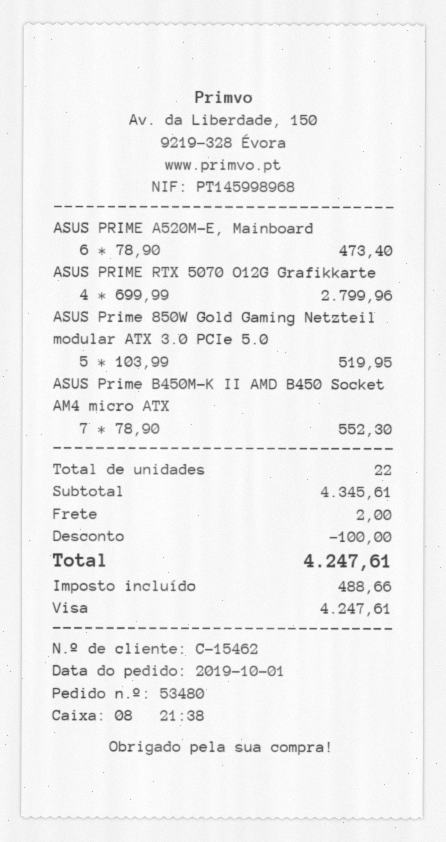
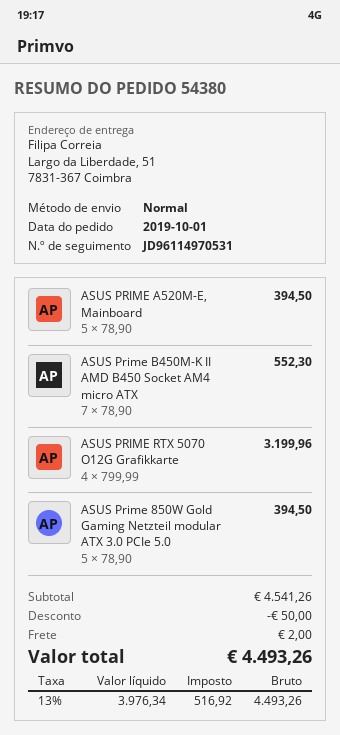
order number: 53480 -> 54380
ASUS PRIME A520M-E, Mainboard: 6 x 78.90 = 473.40 -> 5 x 78.90 = 394.50
ASUS PRIME RTX 5070 O12G Grafikkarte: 4 x 699.99 = 2799.96 -> 4 x 799.99 = 3199.96
ASUS Prime 850W Gold Gaming Netzteil modular ATX 3.0 PCIe 5.0: 5 x 103.99 = 519.95 -> 5 x 78.90 = 394.50
subtotal: 4345.61 -> 4541.26
discount: 100.00 -> 50.00
tax: 488.66 -> 516.92
total: 4247.61 -> 4493.26

